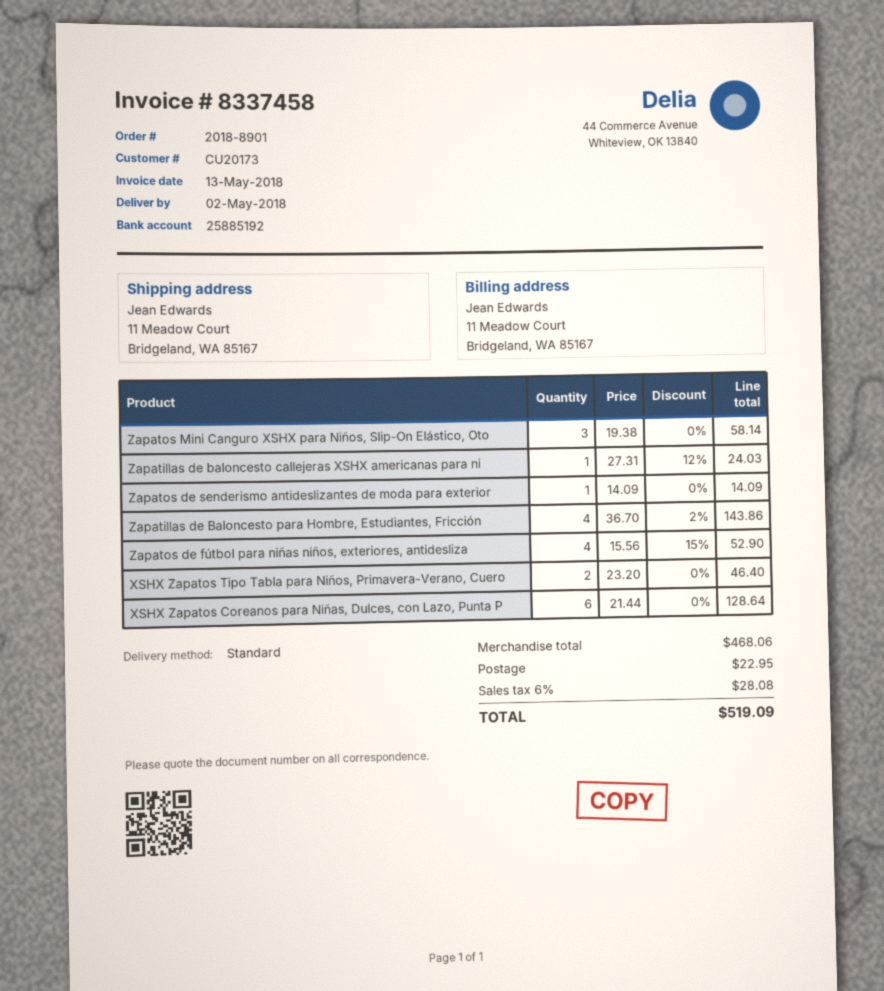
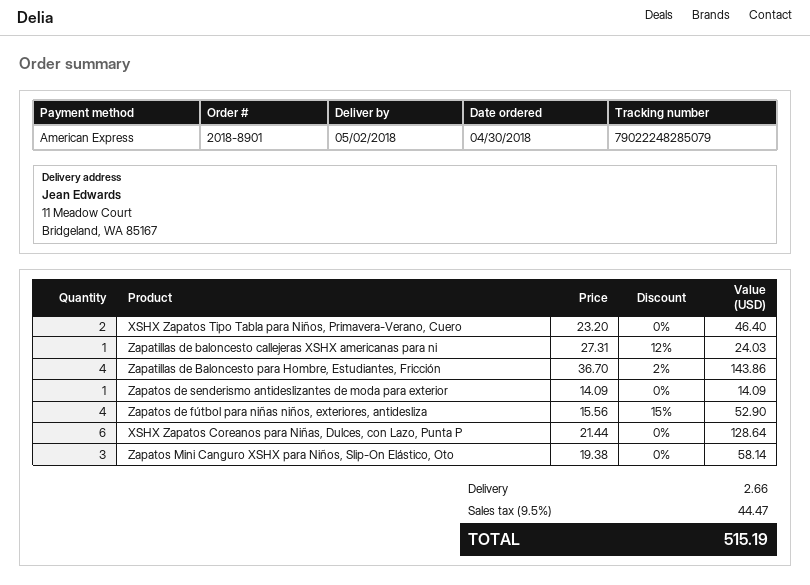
shipping: 22.95 -> 2.66
tax: 6% = 28.08 -> 9.5% = 44.47
total: 519.09 -> 515.19

